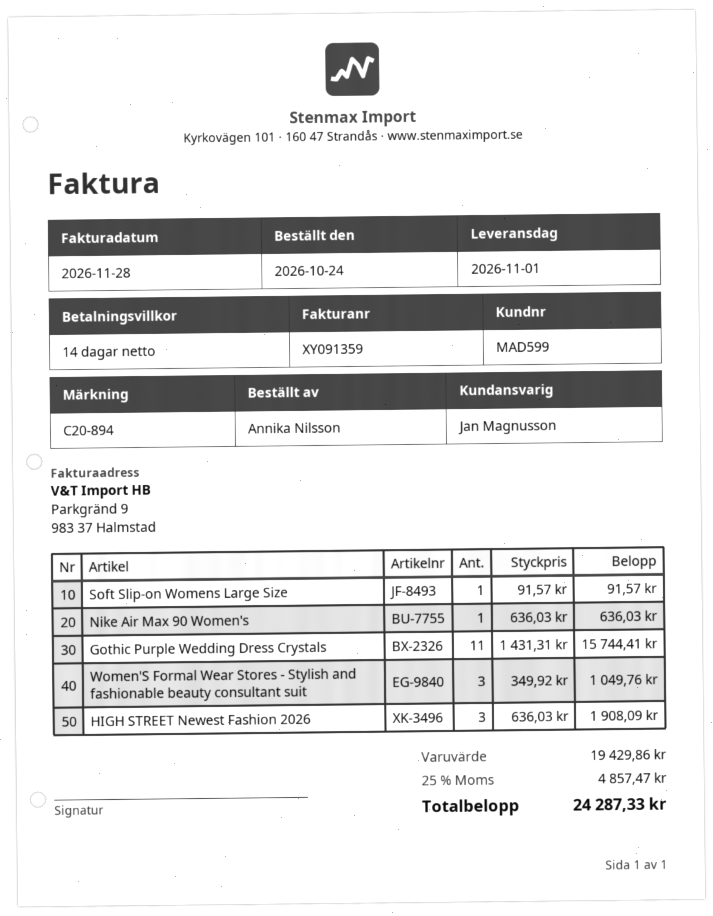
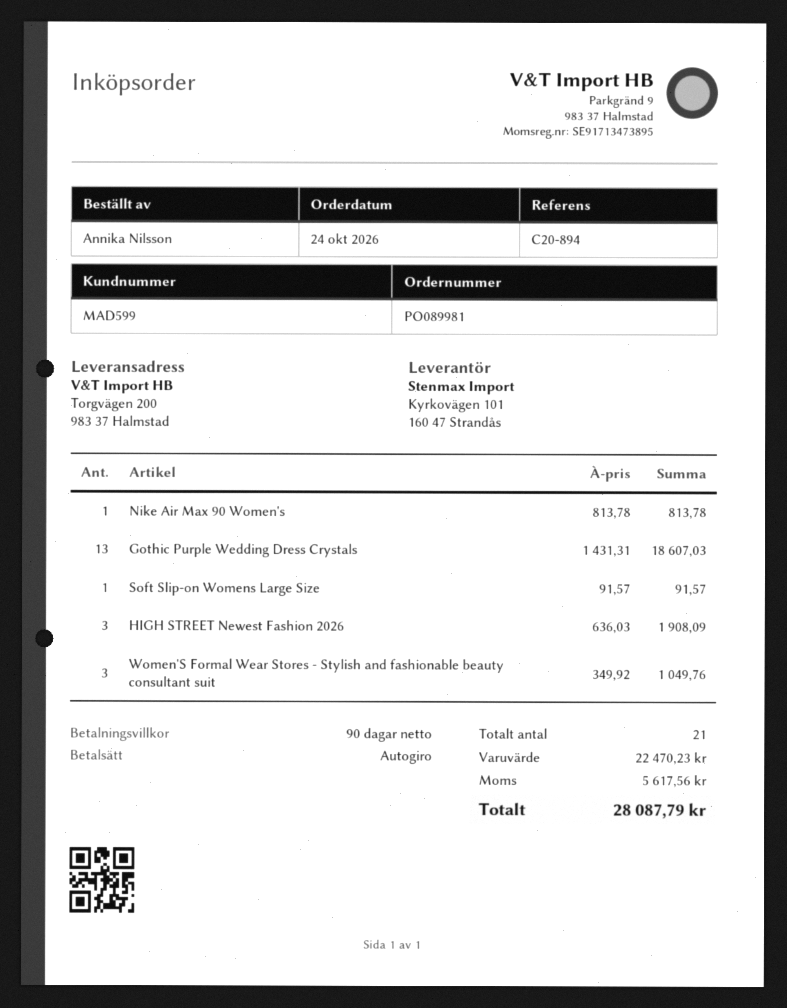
payment terms: 14 days -> 90 days
Nike Air Max 90 Women's: 1 x 636.03 = 636.03 -> 1 x 813.78 = 813.78
Gothic Purple Wedding Dress Crystals: 11 x 1431.31 = 15744.41 -> 13 x 1431.31 = 18607.03
subtotal: 19429.86 -> 22470.23
tax: 4857.47 -> 5617.56
total: 24287.33 -> 28087.79

